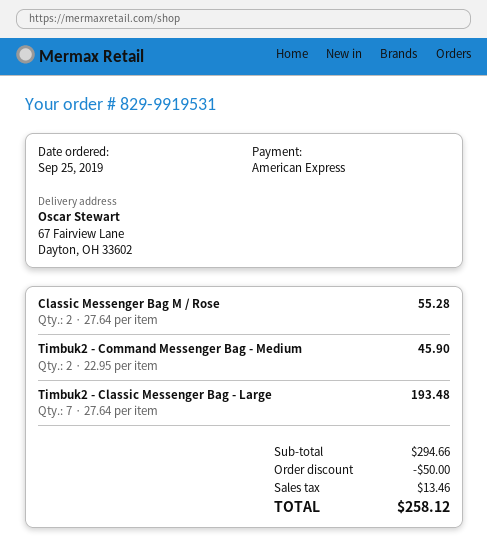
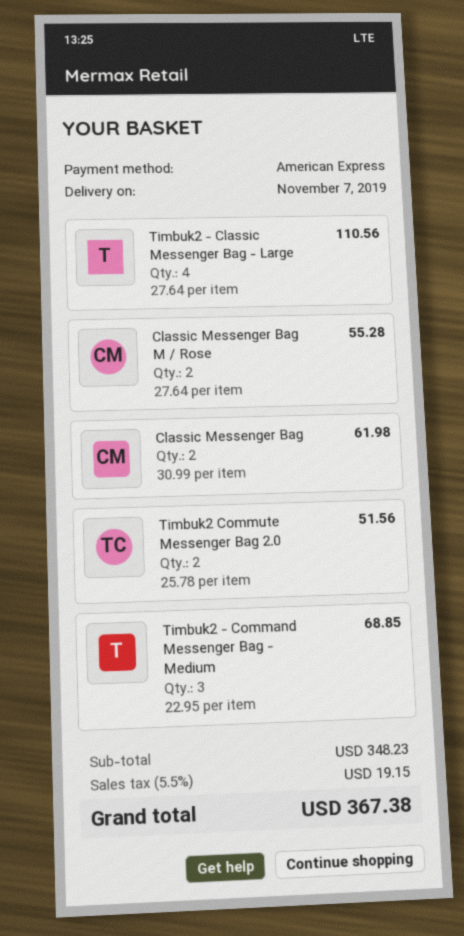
Timbuk2 - Command Messenger Bag - Medium: 2 x 22.95 = 45.90 -> 3 x 22.95 = 68.85
Timbuk2 - Classic Messenger Bag - Large: 7 x 27.64 = 193.48 -> 4 x 27.64 = 110.56
Classic Messenger Bag: none -> 2 x 30.99 = 61.98
Timbuk2 Commute Messenger Bag 2.0: none -> 2 x 25.78 = 51.56
subtotal: 294.66 -> 348.23
discount: 50.00 -> none
tax: 13.46 -> 19.15
total: 258.12 -> 367.38

